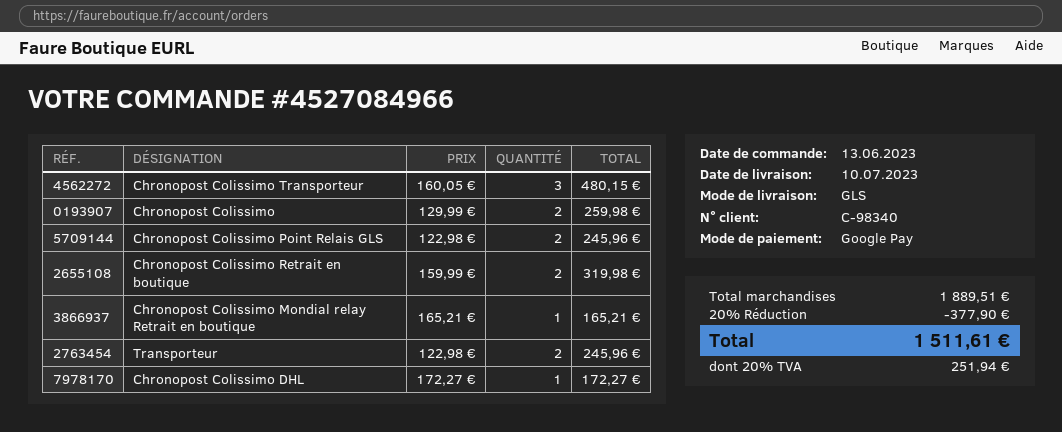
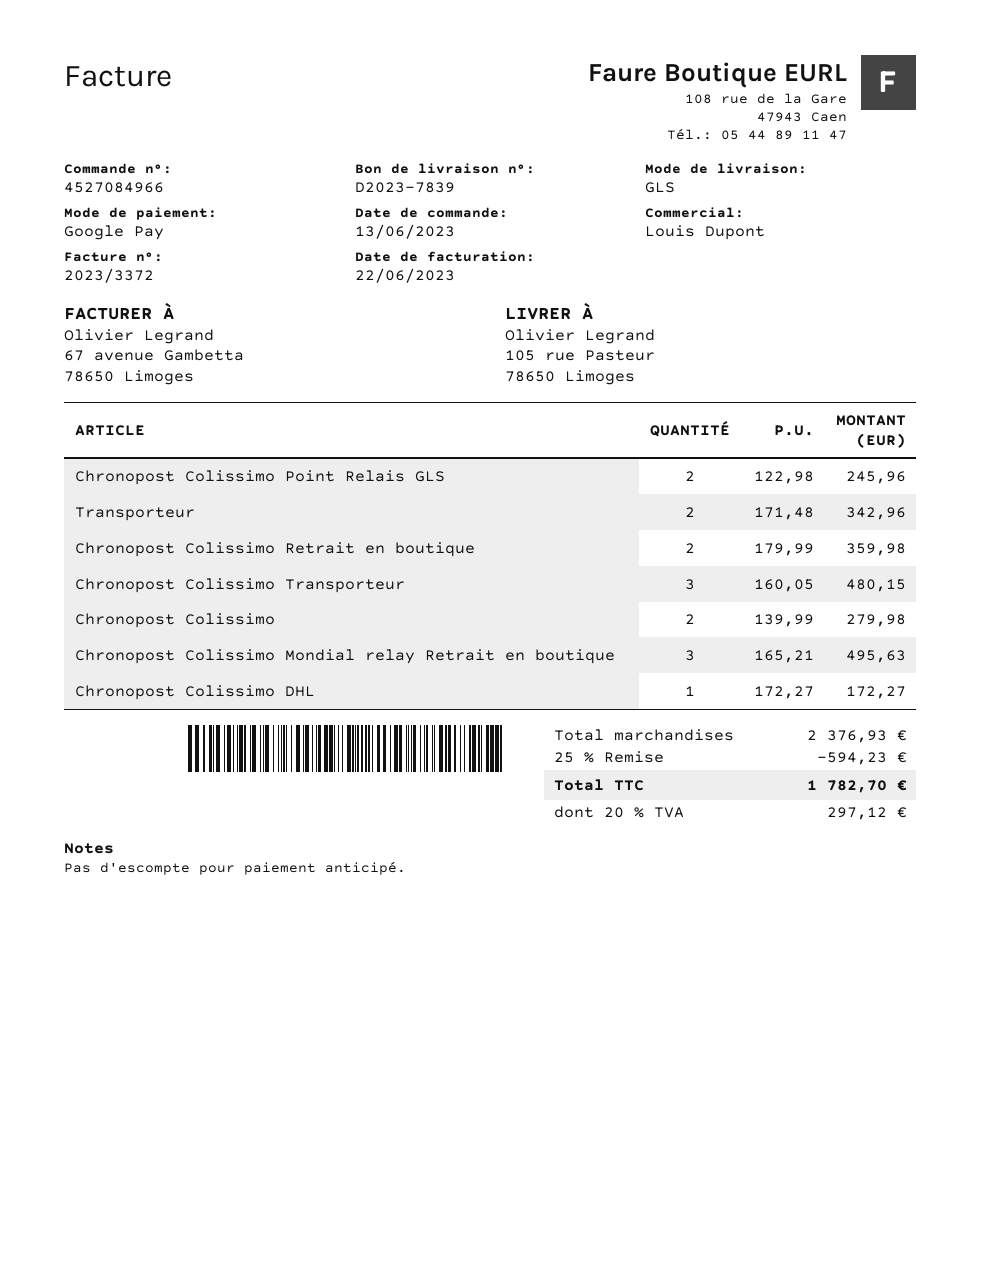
Chronopost Colissimo: 2 x 129.99 = 259.98 -> 2 x 139.99 = 279.98
Chronopost Colissimo Retrait en boutique: 2 x 159.99 = 319.98 -> 2 x 179.99 = 359.98
Chronopost Colissimo Mondial relay Retrait en boutique: 1 x 165.21 = 165.21 -> 3 x 165.21 = 495.63
Transporteur: 2 x 122.98 = 245.96 -> 2 x 171.48 = 342.96
subtotal: 1889.51 -> 2376.93
discount: 20% = 377.90 -> 25% = 594.23
tax: 20% = 251.94 -> 20% = 297.12
total: 1511.61 -> 1782.70

